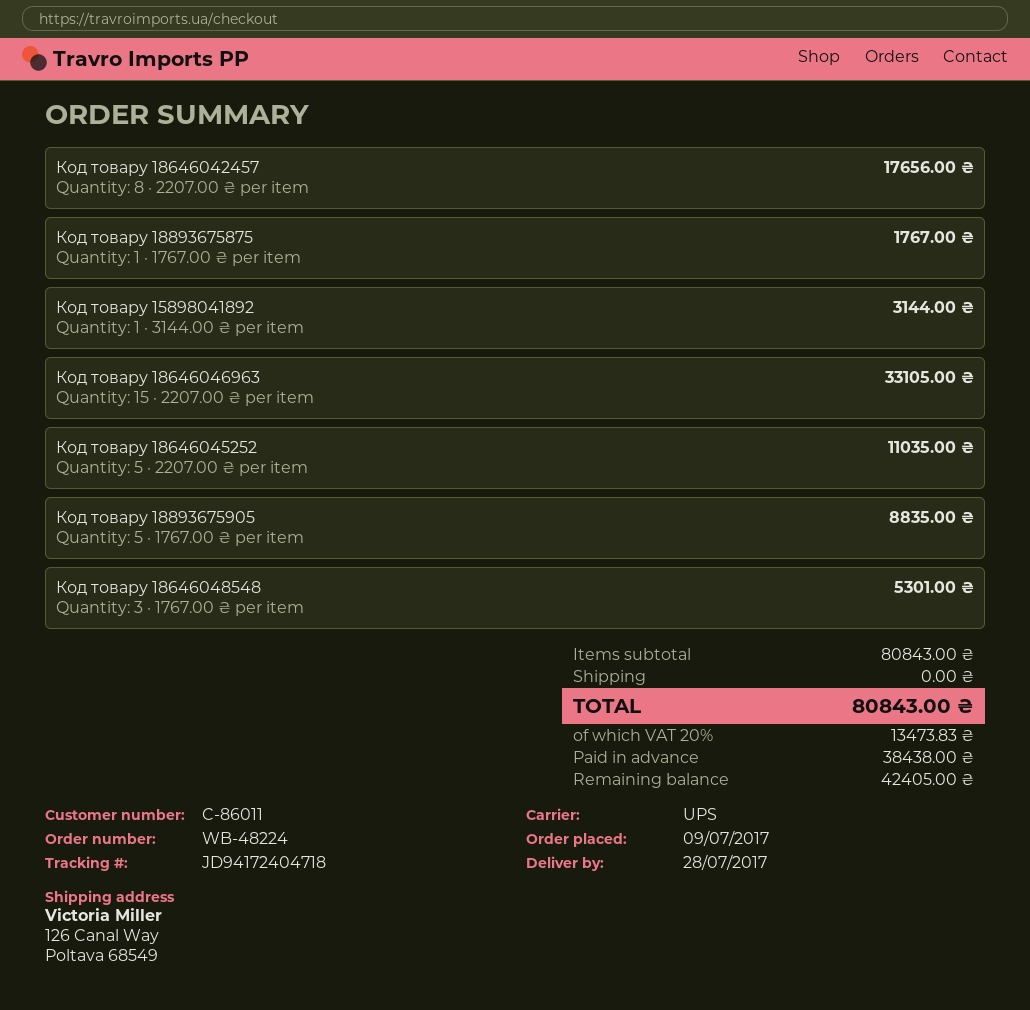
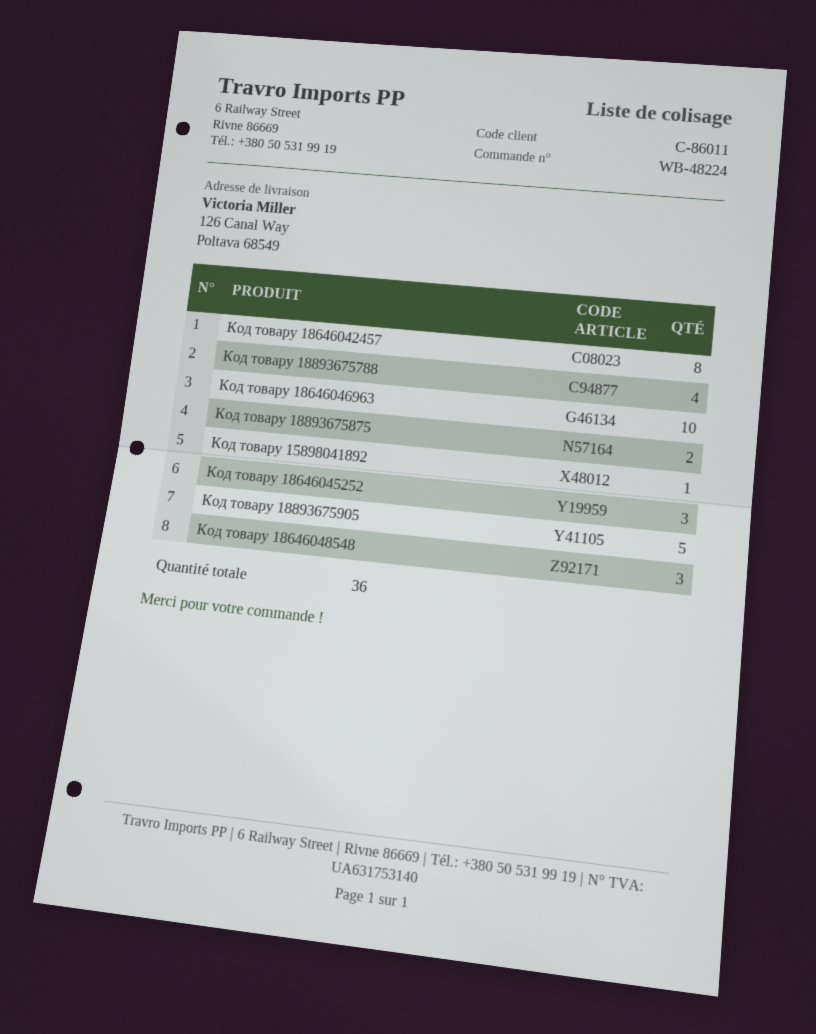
Код товару 18893675875: 1 -> 2
Код товару 18646046963: 15 -> 10
Код товару 18646045252: 5 -> 3
Код товару 18893675788: none -> 4

